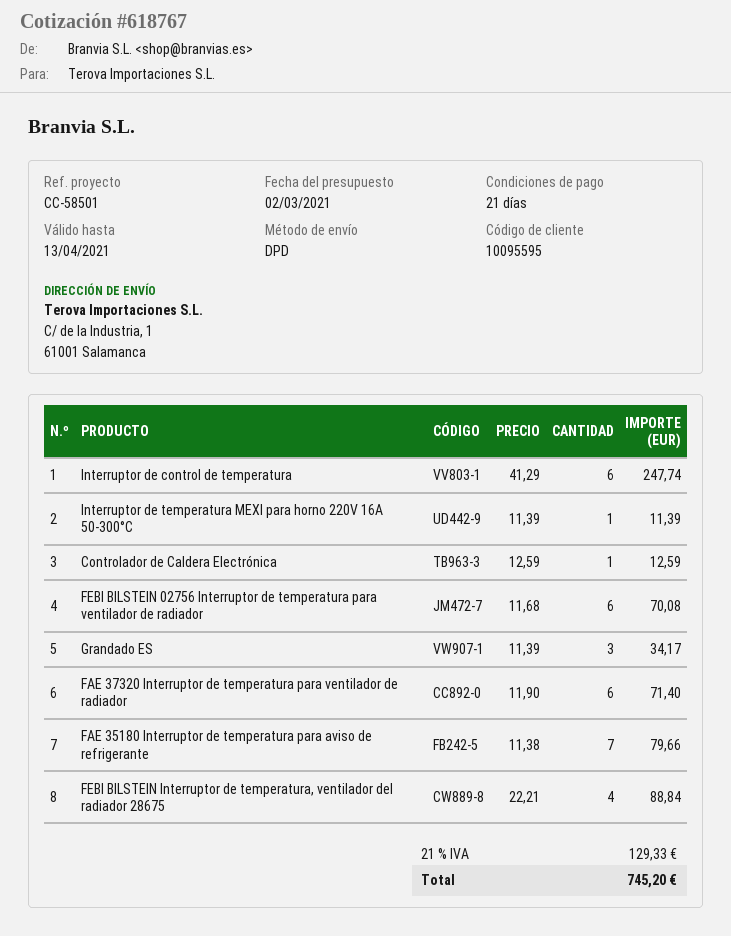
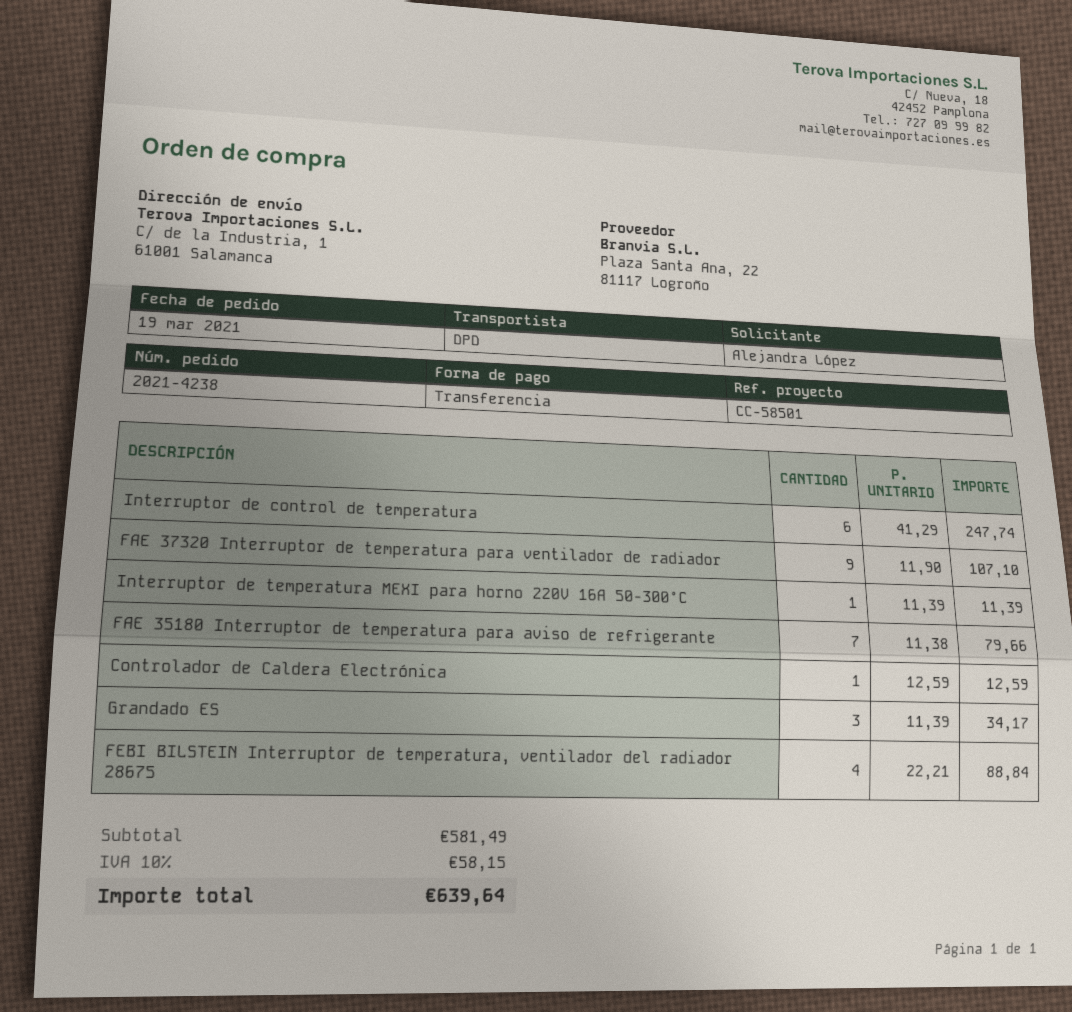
FEBI BILSTEIN 02756 Interruptor de temperatura para ventilador de radiador: 6 x 11.68 = 70.08 -> none
FAE 37320 Interruptor de temperatura para ventilador de radiador: 6 x 11.90 = 71.40 -> 9 x 11.90 = 107.10
tax: 21% = 129.33 -> 10% = 58.15
total: 745.20 -> 639.64

